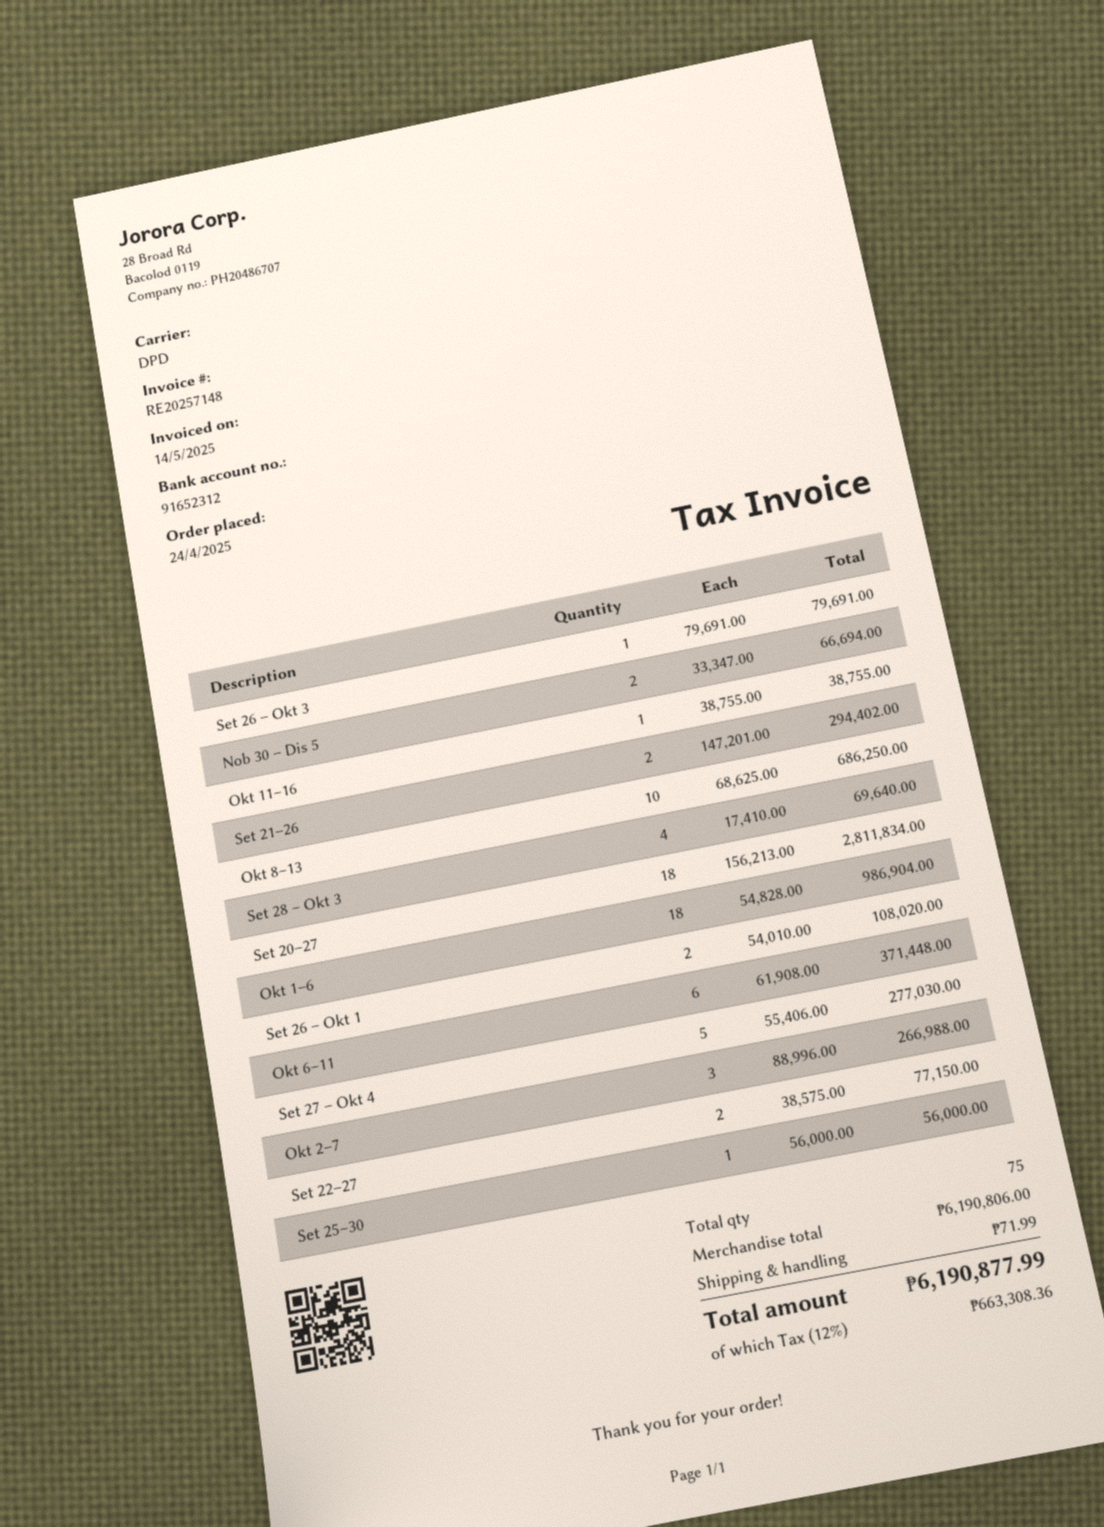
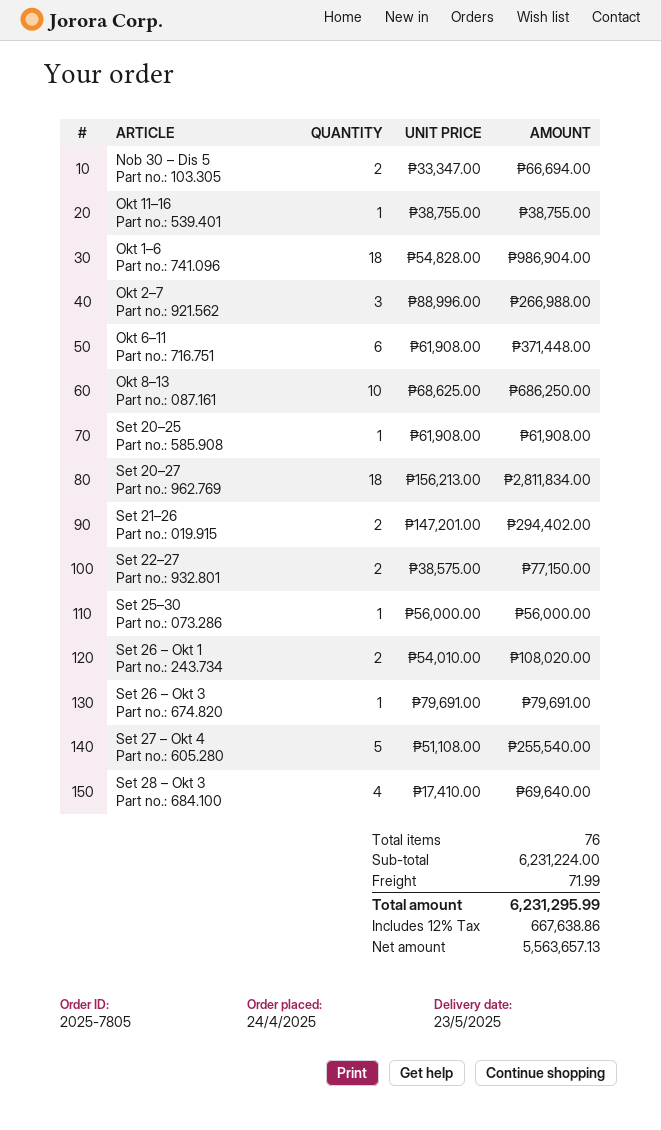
Set 27 – Okt 4: 5 x 55406.00 = 277030.00 -> 5 x 51108.00 = 255540.00
Set 20–25: none -> 1 x 61908.00 = 61908.00
total quantity: 75 -> 76
subtotal: 6190806.00 -> 6231224.00
tax: 12% = 663308.36 -> 12% = 667638.86
total: 6190877.99 -> 6231295.99

